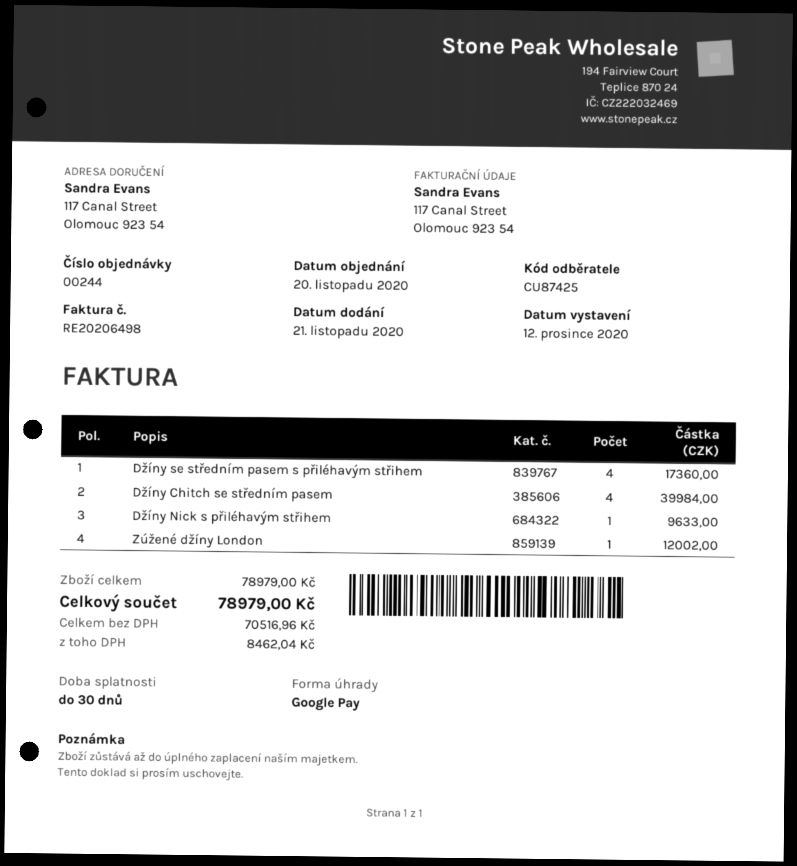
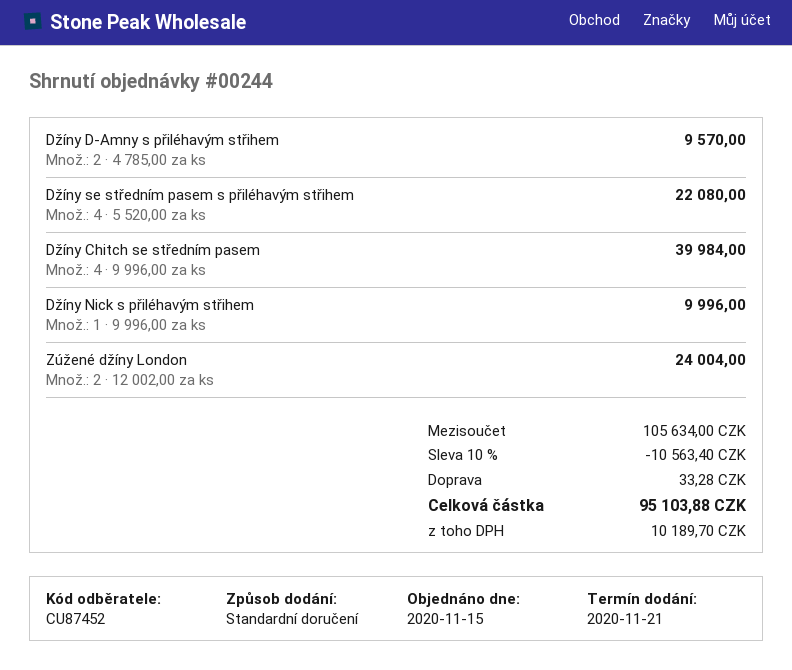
order date: 2020-11-20 -> 2020-11-15
customer number: CU87425 -> CU87452
Džíny se středním pasem s přiléhavým střihem: 4 for 17360.00 -> 4 for 22080.00
Džíny Nick s přiléhavým střihem: 1 for 9633.00 -> 1 for 9996.00
Zúžené džíny London: 1 for 12002.00 -> 2 for 24004.00
Džíny D-Amny s přiléhavým střihem: none -> 2 for 9570.00
subtotal: 78979.00 -> 105634.00
discount: none -> 10% = 10563.40
shipping: none -> 33.28
tax: 8462.04 -> 10189.70
total: 78979.00 -> 95103.88

